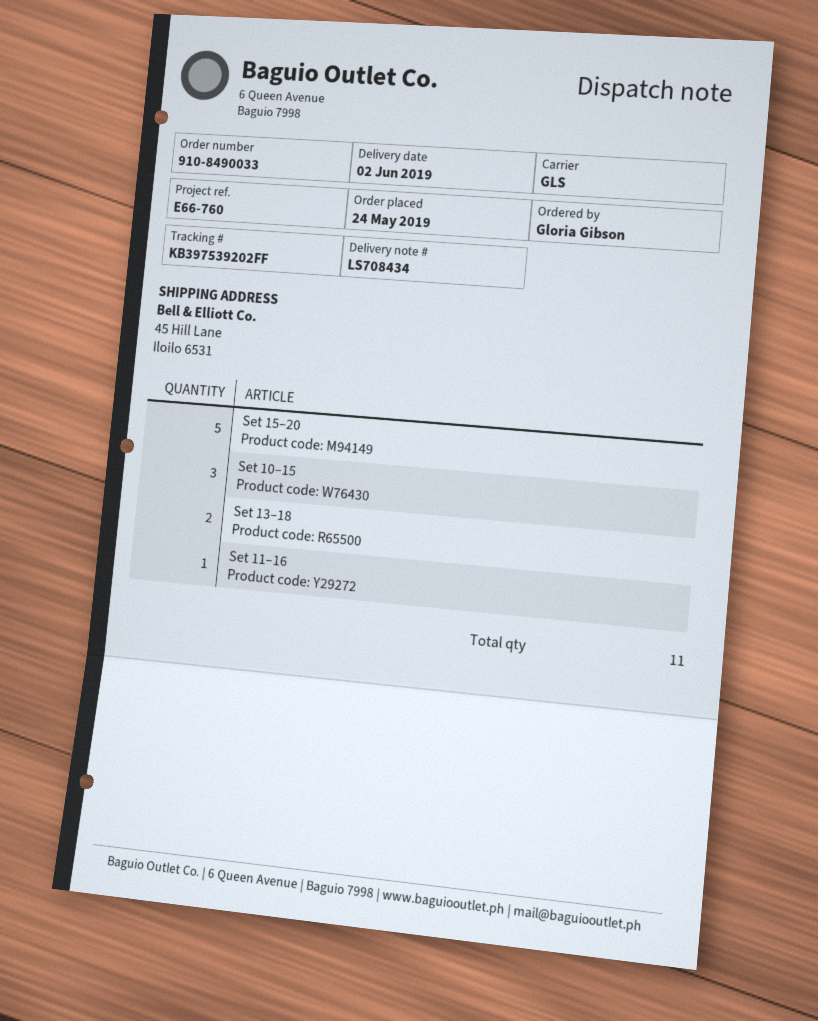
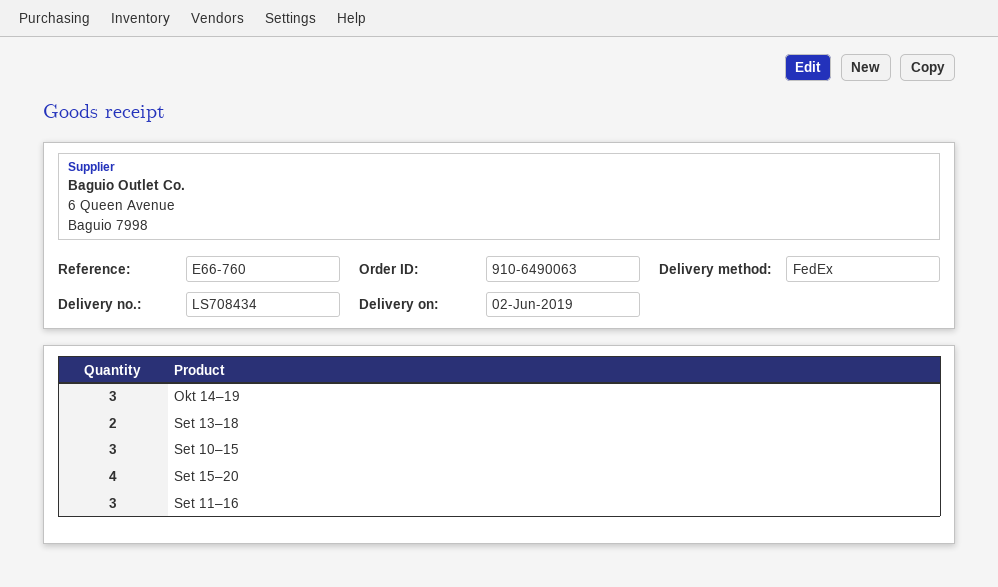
order number: 910-8490033 -> 910-6490063
shipping method: GLS -> FedEx
Set 15–20: 5 -> 4
Set 11–16: 1 -> 3
Okt 14–19: none -> 3

